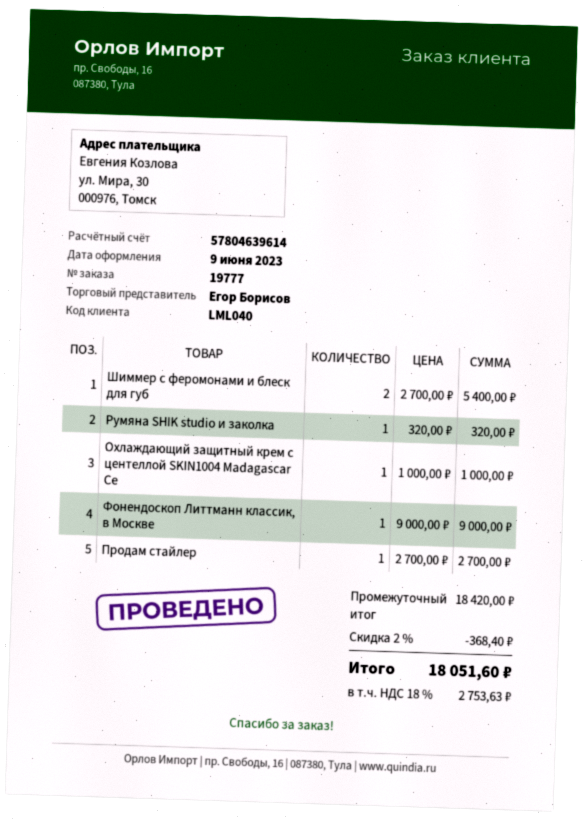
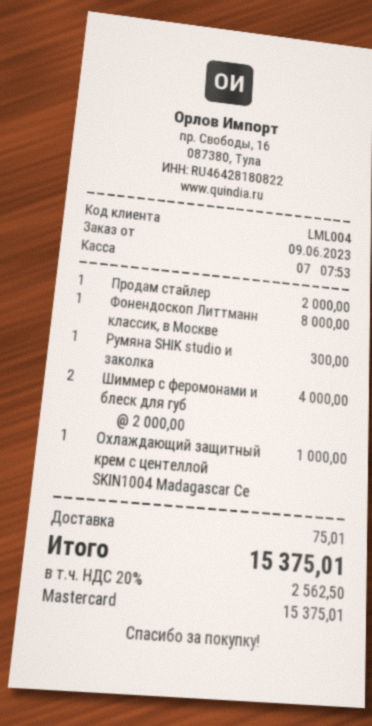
customer number: LML040 -> LML004
Шиммер с феромонами и блеск для губ: 2 x 2700.00 = 5400.00 -> 2 x 2000.00 = 4000.00
Румяна SHIK studio и заколка: 1 x 320.00 = 320.00 -> 1 x 300.00 = 300.00
Фонендоскоп Литтманн классик, в Москве: 1 x 9000.00 = 9000.00 -> 1 x 8000.00 = 8000.00
Продам стайлер: 1 x 2700.00 = 2700.00 -> 1 x 2000.00 = 2000.00
discount: 2% = 368.40 -> none
shipping: none -> 75.01
tax: 18% = 2753.63 -> 20% = 2562.50
total: 18051.60 -> 15375.01

